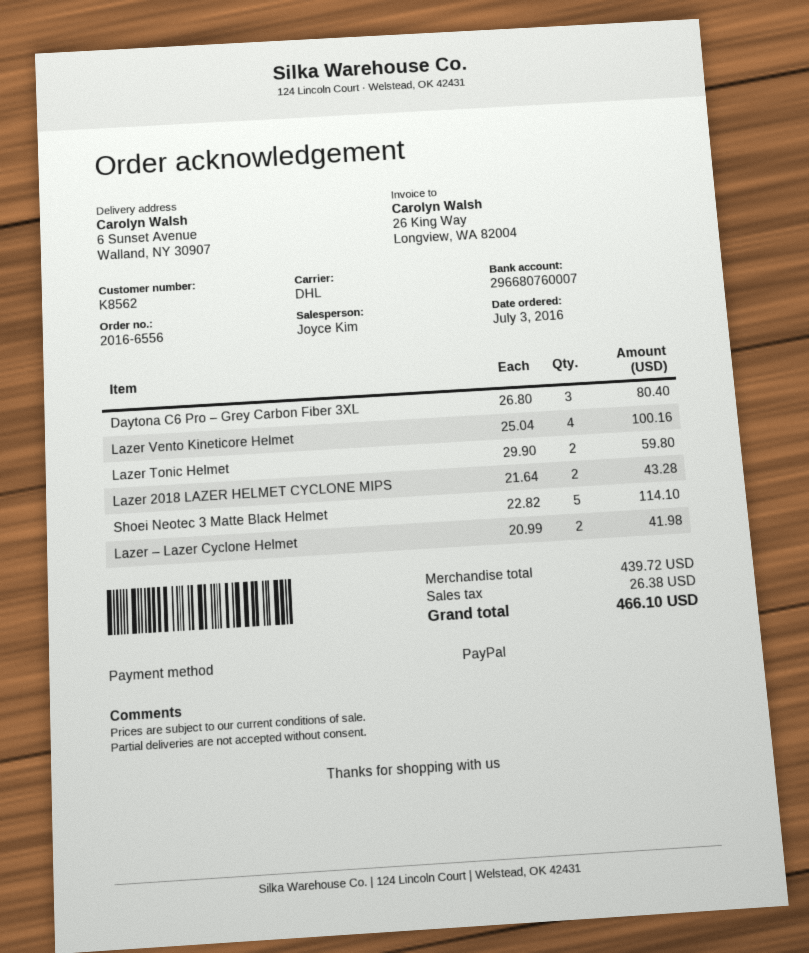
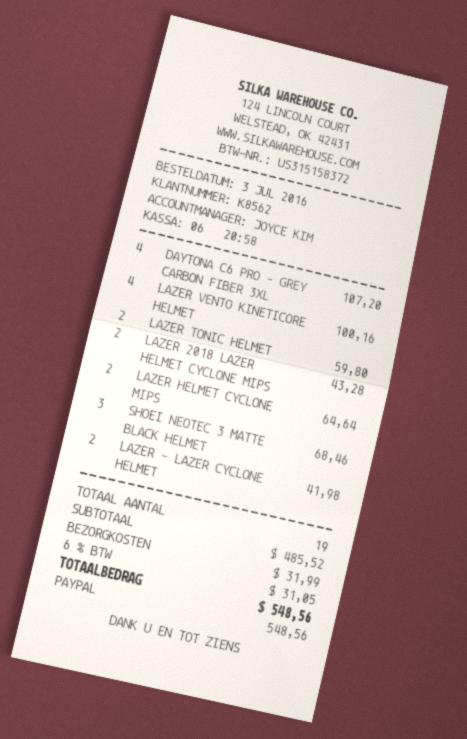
Daytona C6 Pro – Grey Carbon Fiber 3XL: 3 for 80.40 -> 4 for 107.20
Shoei Neotec 3 Matte Black Helmet: 5 for 114.10 -> 3 for 68.46
LAZER HELMET CYCLONE MIPS: none -> 2 for 64.64
subtotal: 439.72 -> 485.52
shipping: none -> 31.99
tax: 26.38 -> 31.05
total: 466.10 -> 548.56

